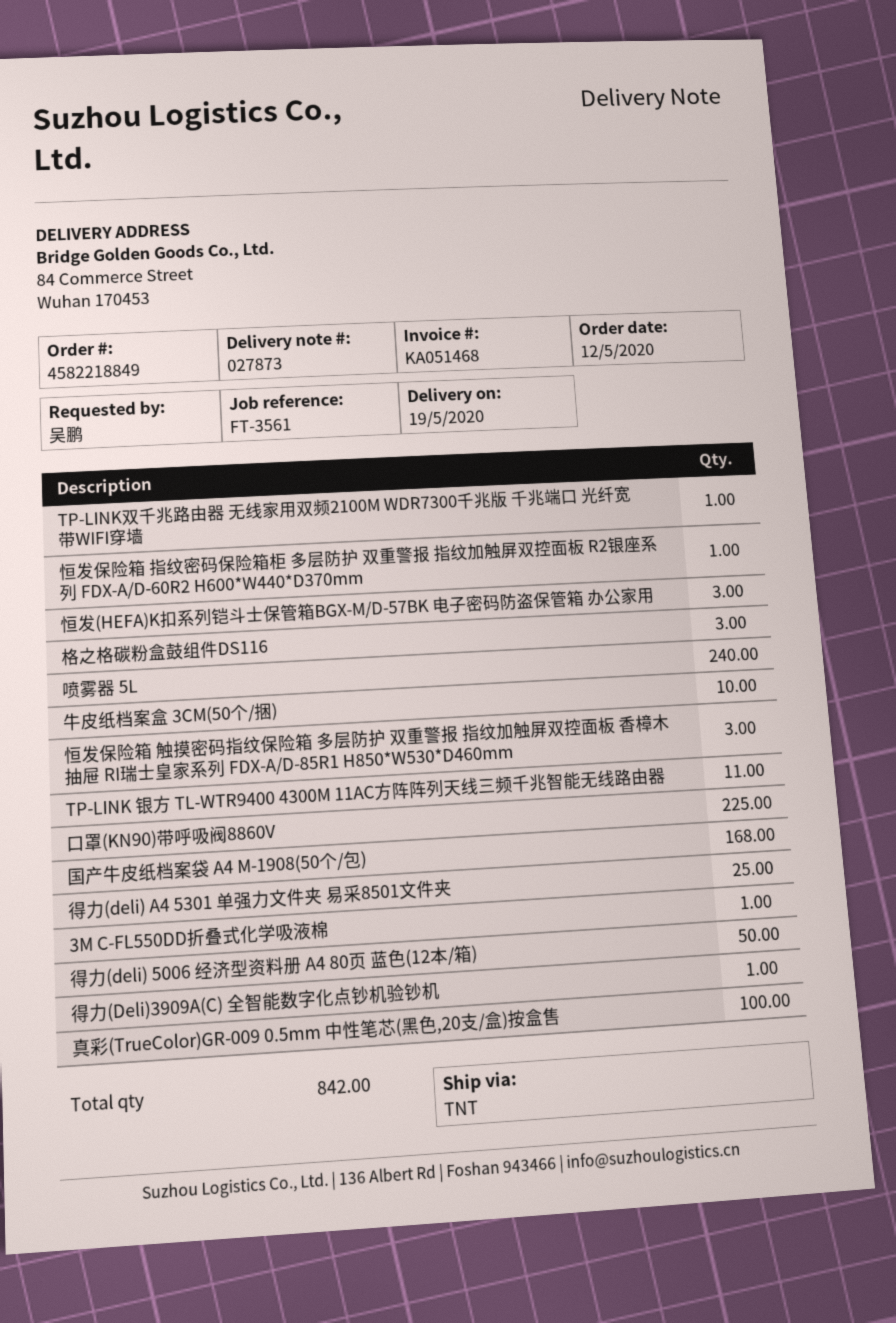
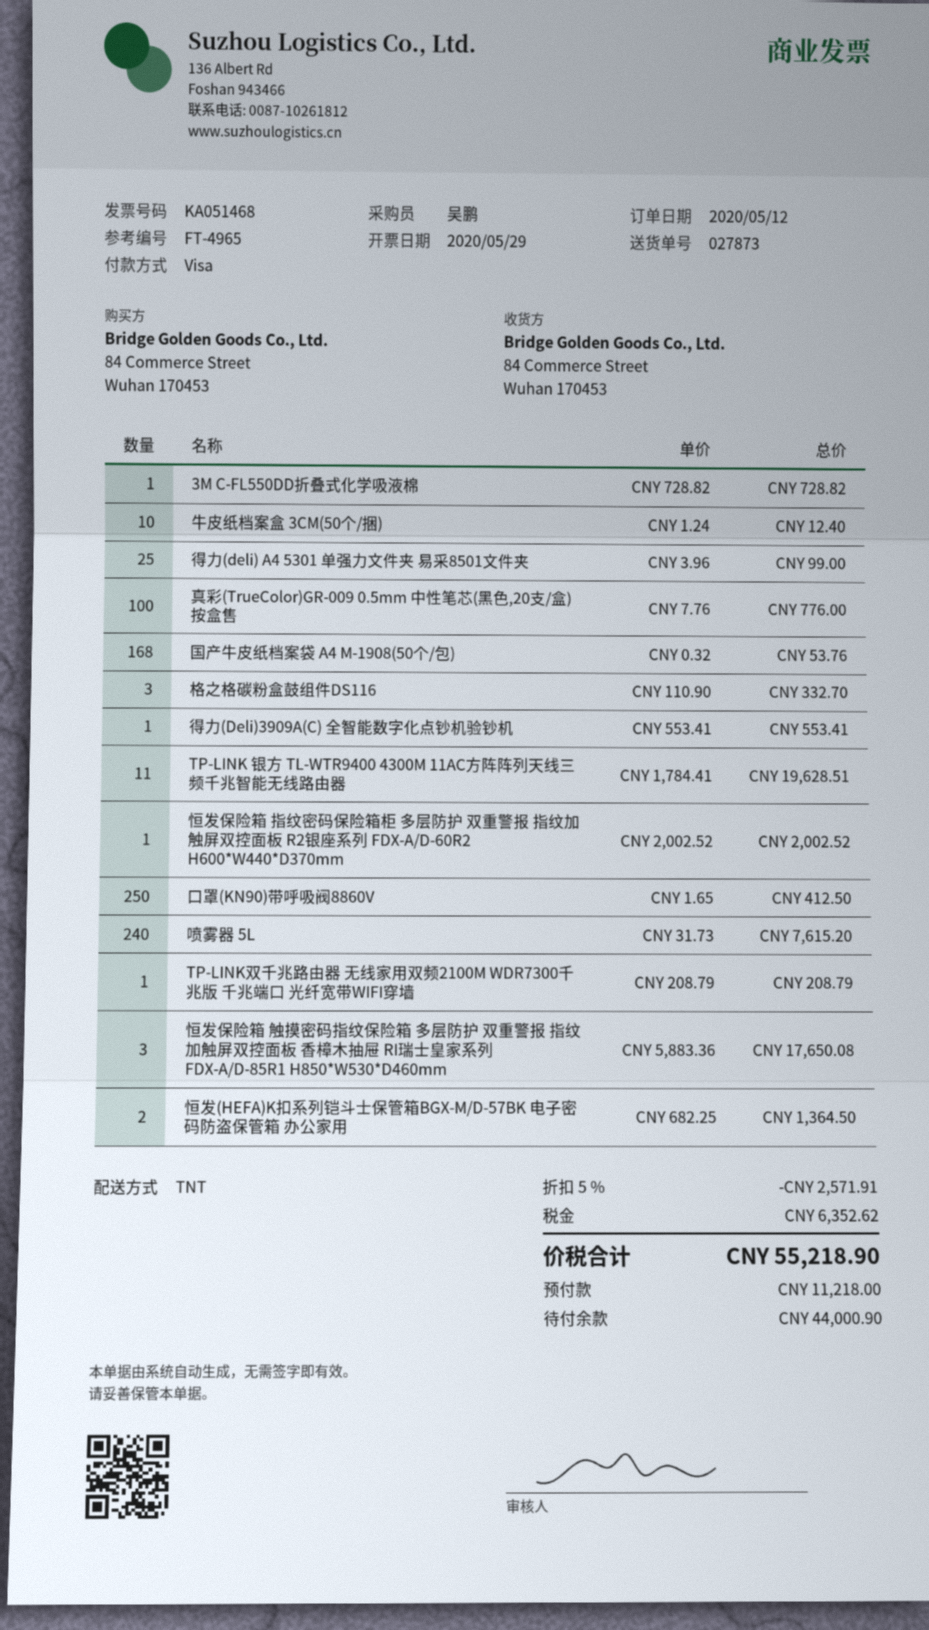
reference: FT-3561 -> FT-4965
恒发(HEFA)K扣系列铠斗士保管箱BGX-M/D-57BK 电子密码防盗保管箱 办公家用: 3 -> 2
口罩(KN90)带呼吸阀8860V: 225 -> 250
得力(deli) 5006 经济型资料册 A4 80页 蓝色(12本/箱): 50 -> none

